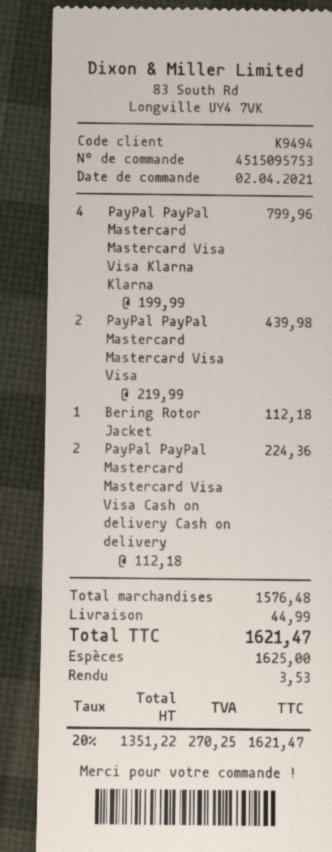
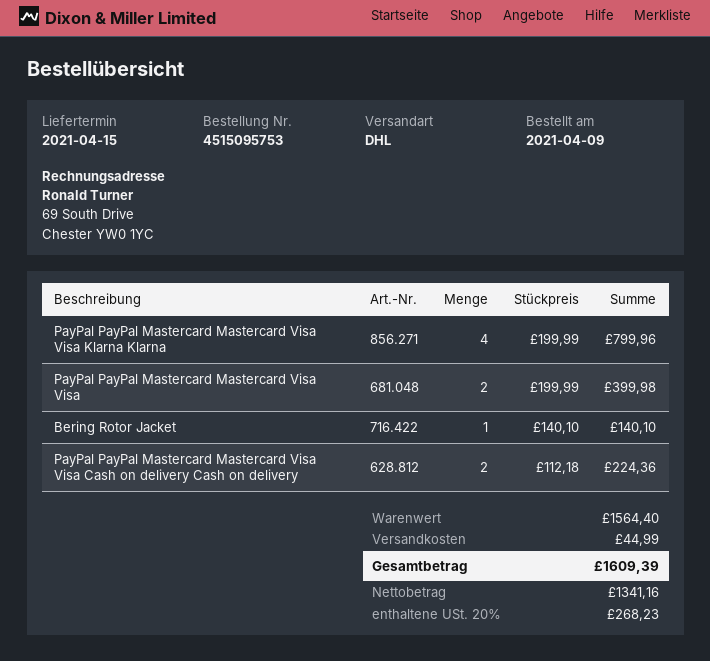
order date: 2021-04-02 -> 2021-04-09
PayPal PayPal Mastercard Mastercard Visa Visa: 2 x 219.99 = 439.98 -> 2 x 199.99 = 399.98
Bering Rotor Jacket: 1 x 112.18 = 112.18 -> 1 x 140.10 = 140.10
subtotal: 1576.48 -> 1564.40
net: 1351.22 -> 1341.16
tax: 20% = 270.25 -> 20% = 268.23
total: 1621.47 -> 1609.39

